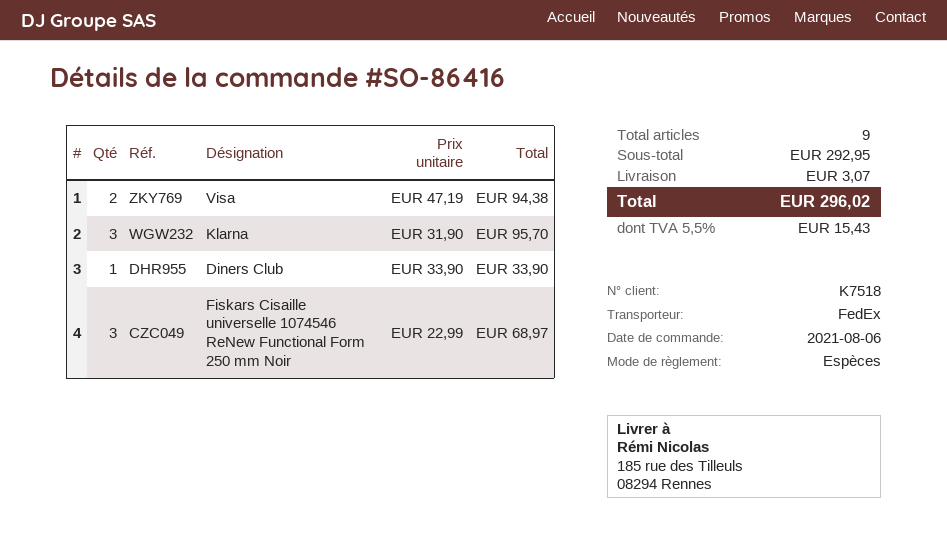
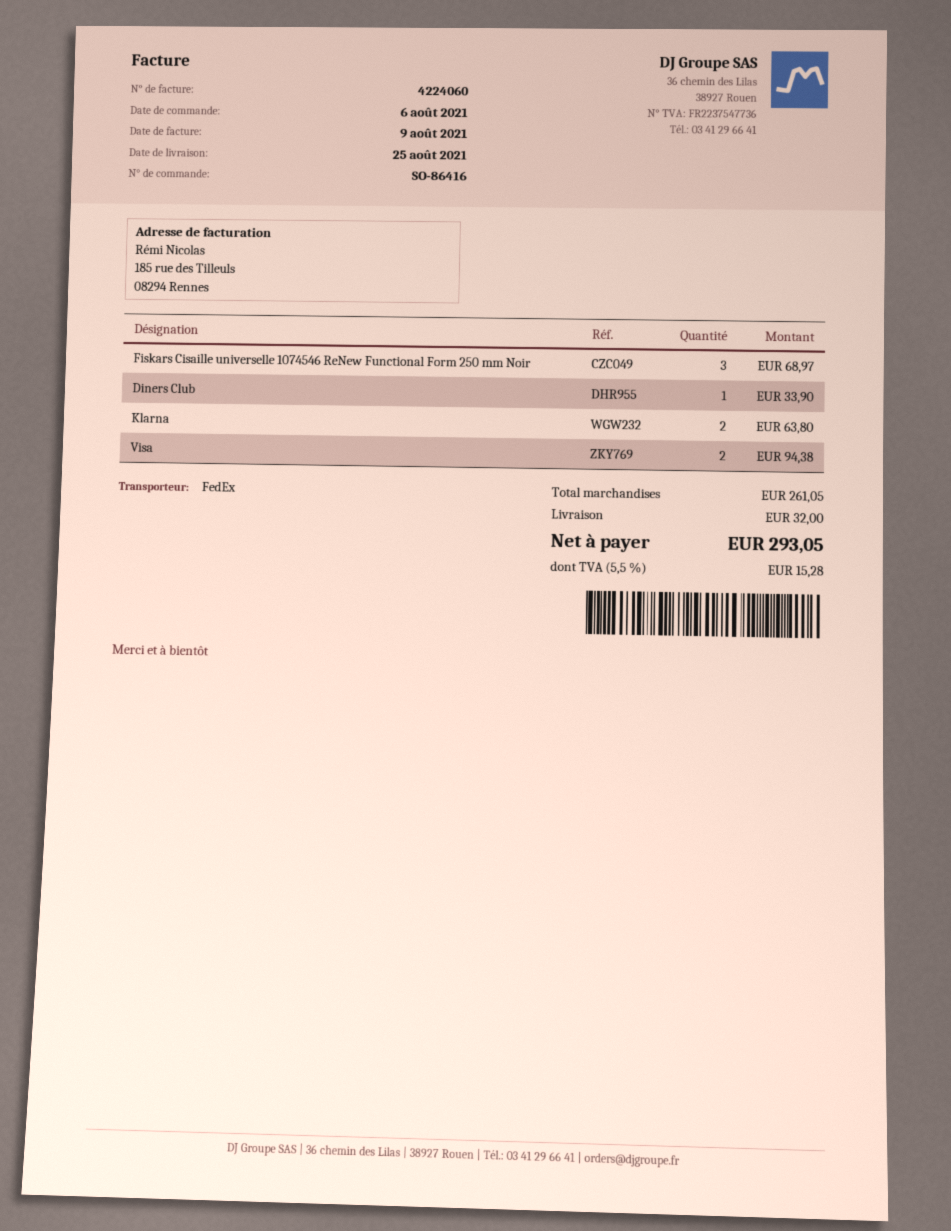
Klarna: 3 for 95.70 -> 2 for 63.80
subtotal: 292.95 -> 261.05
shipping: 3.07 -> 32.00
tax: 5.5% = 15.43 -> 5.5% = 15.28
total: 296.02 -> 293.05

